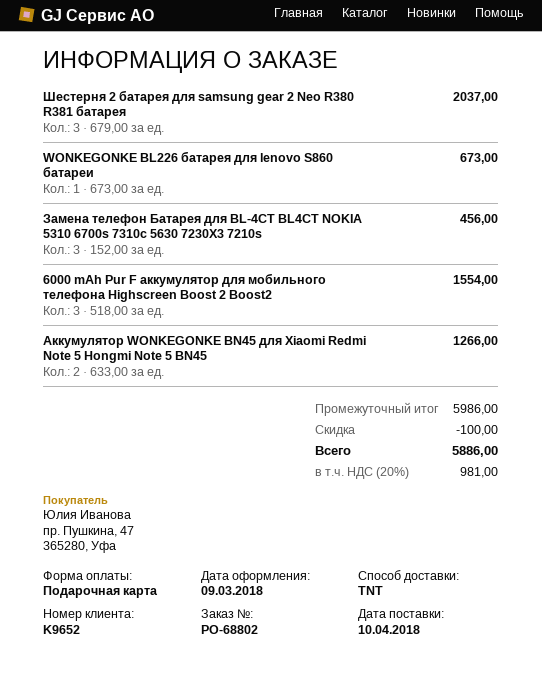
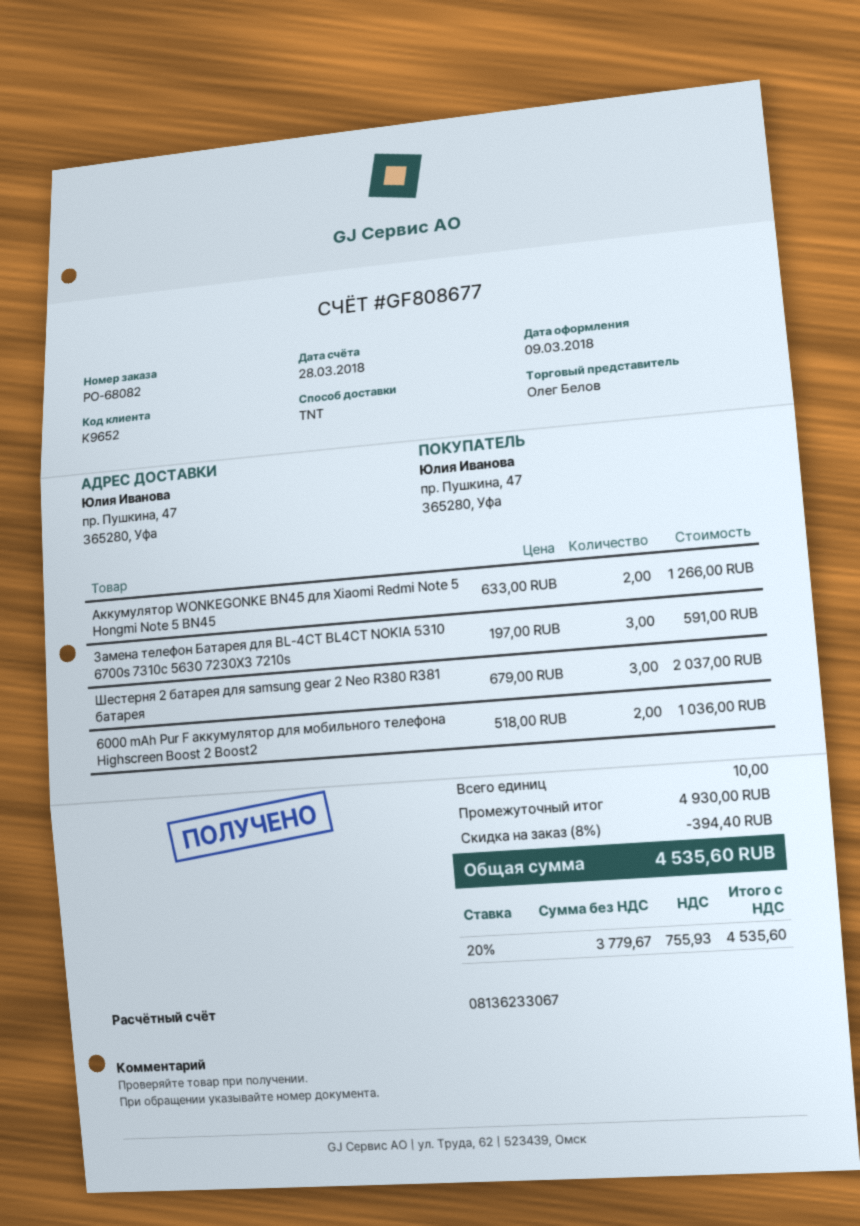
order number: PO-68802 -> PO-68082
WONKEGONKE BL226 батарея для lenovo S860 батареи: 1 x 673.00 = 673.00 -> none
Замена телефон Батарея для BL-4CT BL4CT NOKIA 5310 6700s 7310c 5630 7230X3 7210s: 3 x 152.00 = 456.00 -> 3 x 197.00 = 591.00
6000 mAh Pur F аккумулятор для мобильного телефона Highscreen Boost 2 Boost2: 3 x 518.00 = 1554.00 -> 2 x 518.00 = 1036.00
subtotal: 5986.00 -> 4930.00
discount: 100.00 -> 394.40
tax: 20% = 981.00 -> 20% = 755.93
total: 5886.00 -> 4535.60

